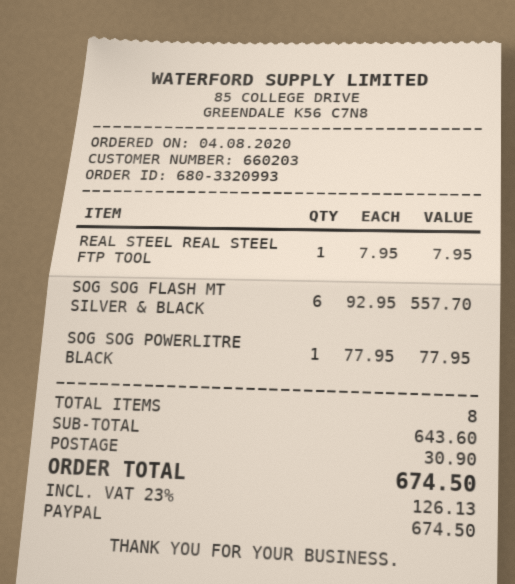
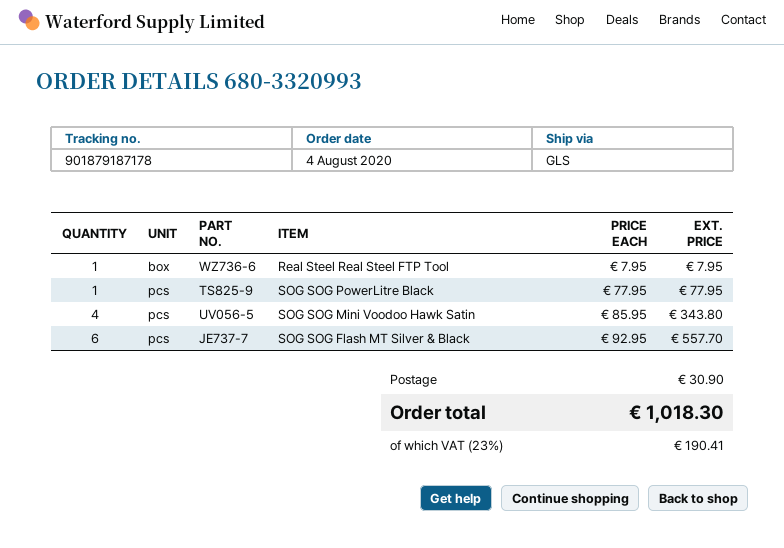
SOG SOG Mini Voodoo Hawk Satin: none -> 4 x 85.95 = 343.80
tax: 23% = 126.13 -> 23% = 190.41
total: 674.50 -> 1018.30

